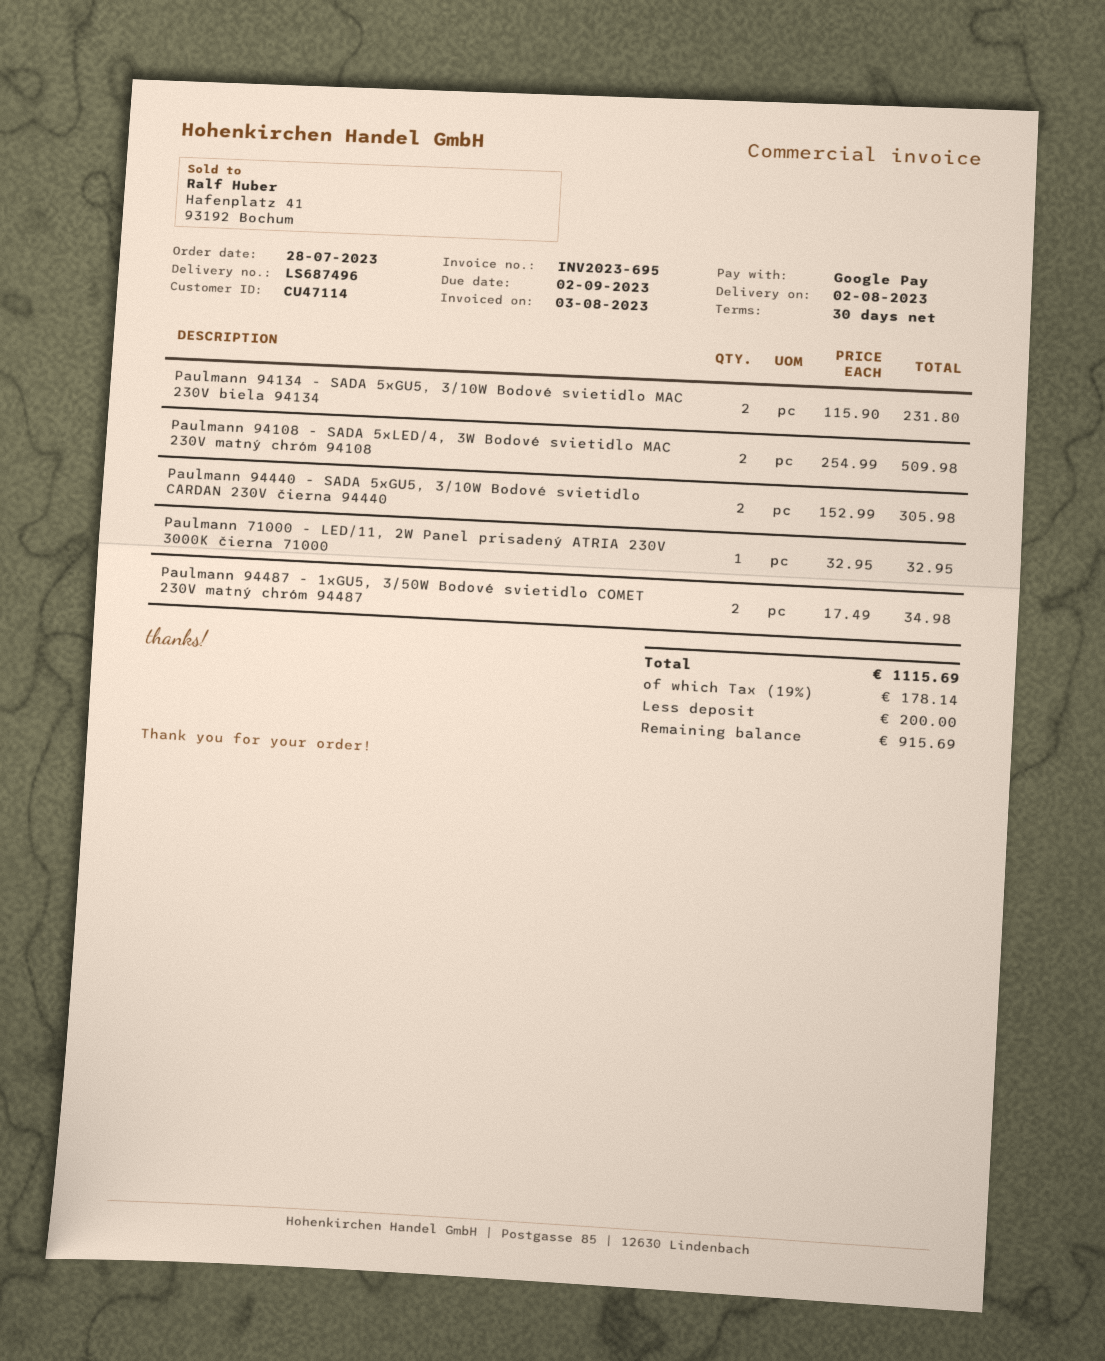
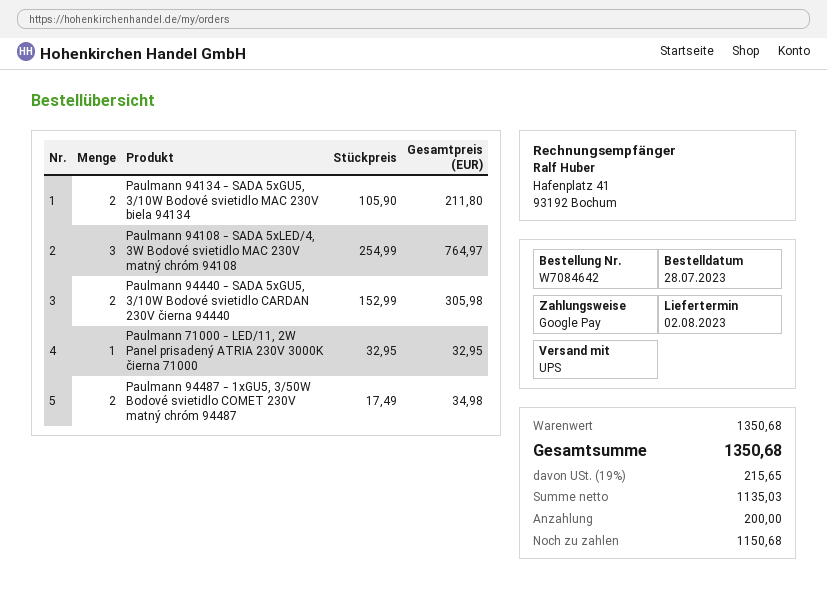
Paulmann 94134 - SADA 5xGU5, 3/10W Bodové svietidlo MAC 230V biela 94134: 2 x 115.90 = 231.80 -> 2 x 105.90 = 211.80
Paulmann 94108 - SADA 5xLED/4, 3W Bodové svietidlo MAC 230V matný chróm 94108: 2 x 254.99 = 509.98 -> 3 x 254.99 = 764.97
tax: 19% = 178.14 -> 19% = 215.65
total: 1115.69 -> 1350.68
balance: 915.69 -> 1150.68

